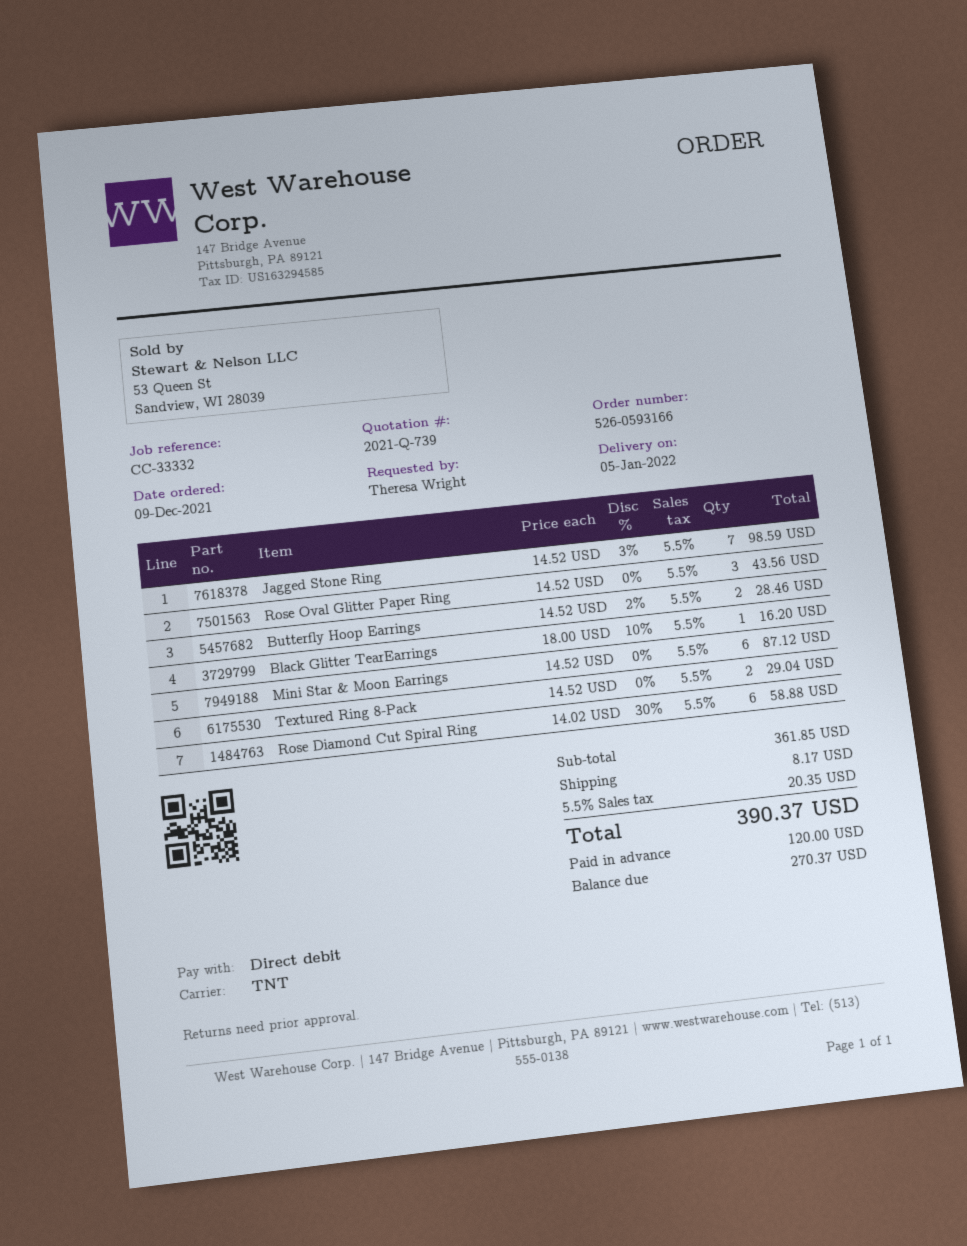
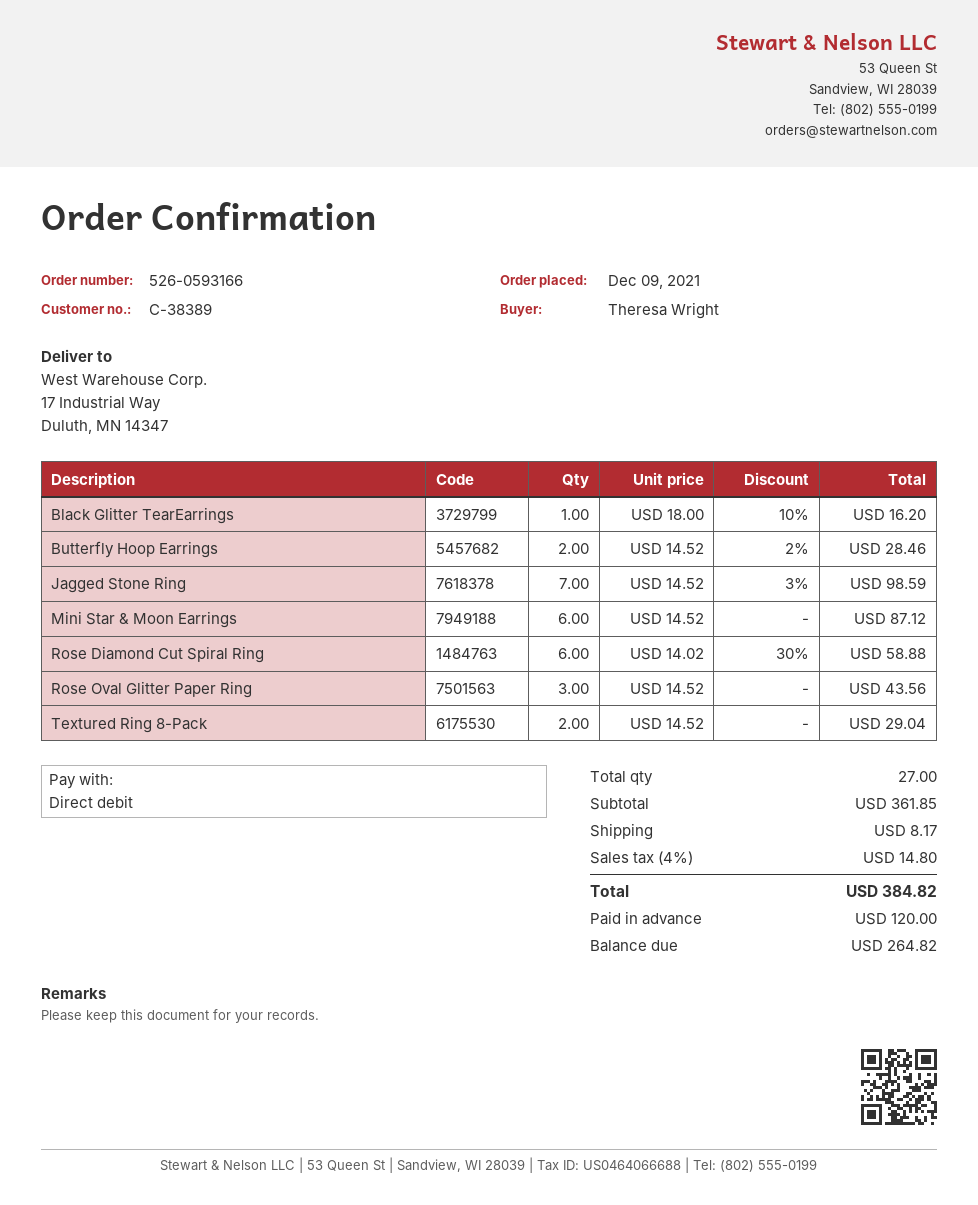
tax: 5.5% = 20.35 -> 4% = 14.80
total: 390.37 -> 384.82
balance: 270.37 -> 264.82

